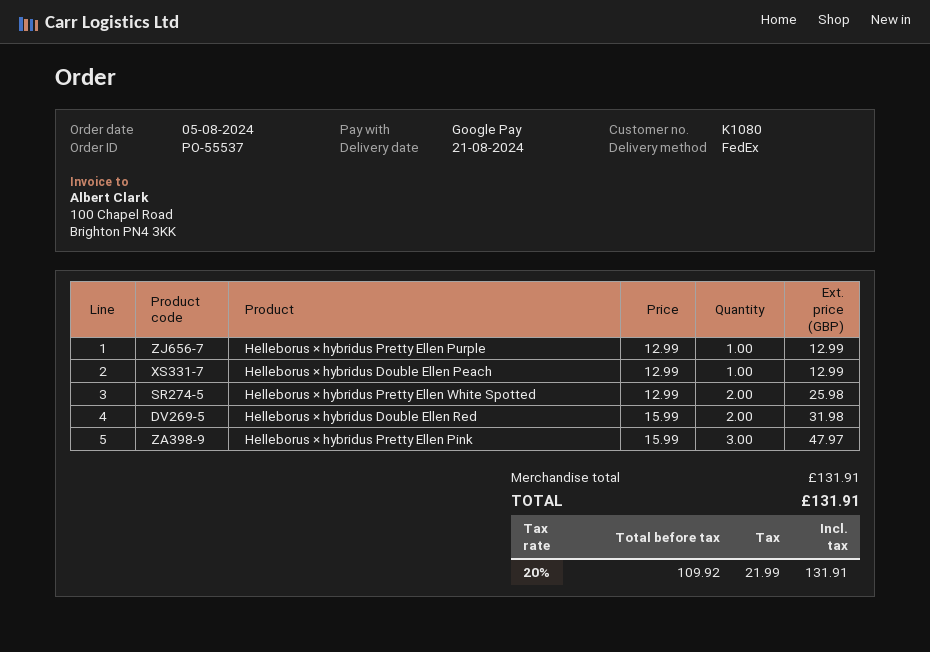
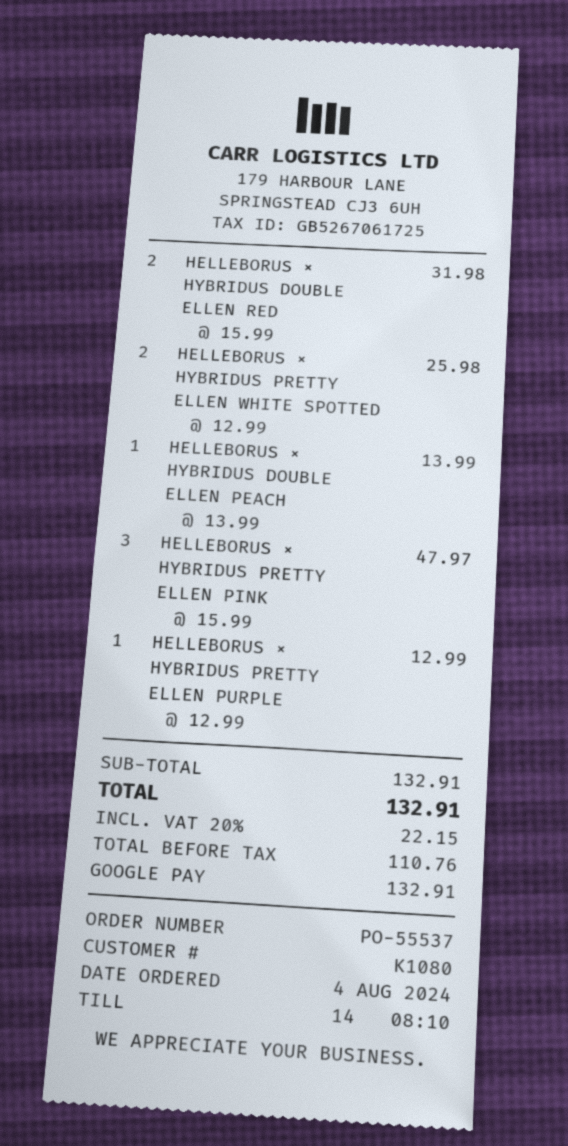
order date: 2024-08-05 -> 2024-08-04
Helleborus × hybridus Double Ellen Peach: 1 x 12.99 = 12.99 -> 1 x 13.99 = 13.99
subtotal: 131.91 -> 132.91
net: 109.92 -> 110.76
tax: 20% = 21.99 -> 20% = 22.15
total: 131.91 -> 132.91

